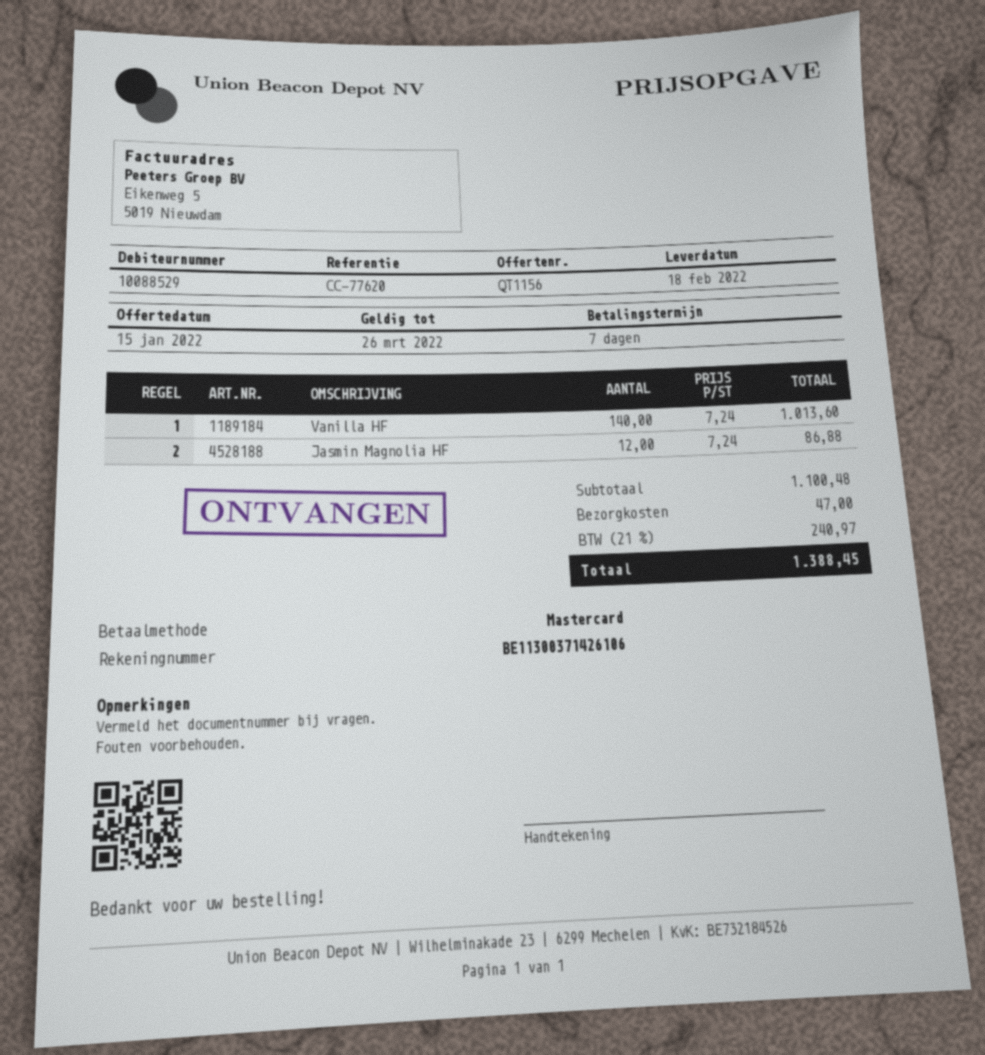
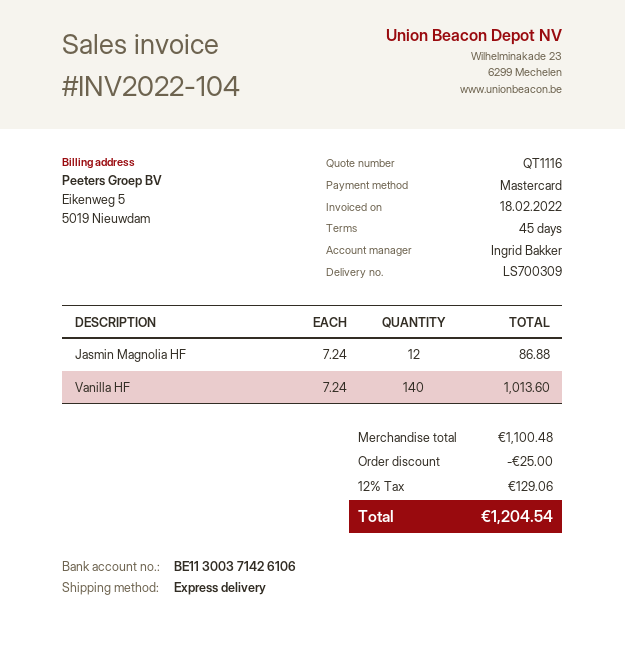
quote number: QT1156 -> QT1116
payment terms: 7 days -> 45 days
discount: none -> 25.00
shipping: 47.00 -> none
tax: 21% = 240.97 -> 12% = 129.06
total: 1388.45 -> 1204.54

